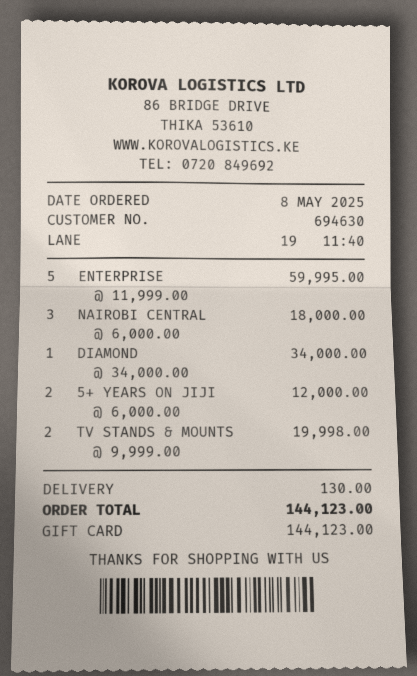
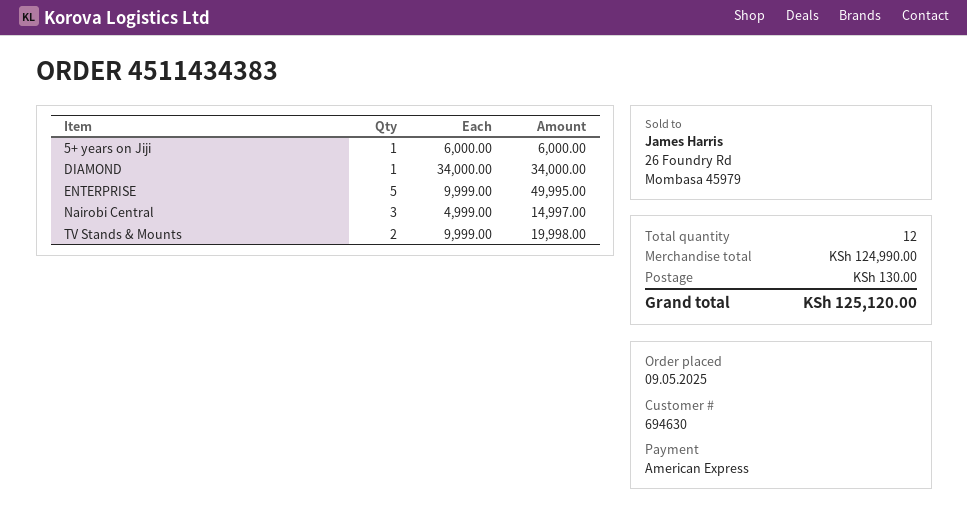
order date: 2025-05-08 -> 2025-05-09
payment method: gift card -> American Express
ENTERPRISE: 5 x 11999.00 = 59995.00 -> 5 x 9999.00 = 49995.00
NAIROBI CENTRAL: 3 x 6000.00 = 18000.00 -> 3 x 4999.00 = 14997.00
5+ YEARS ON JIJI: 2 x 6000.00 = 12000.00 -> 1 x 6000.00 = 6000.00
total: 144123.00 -> 125120.00

